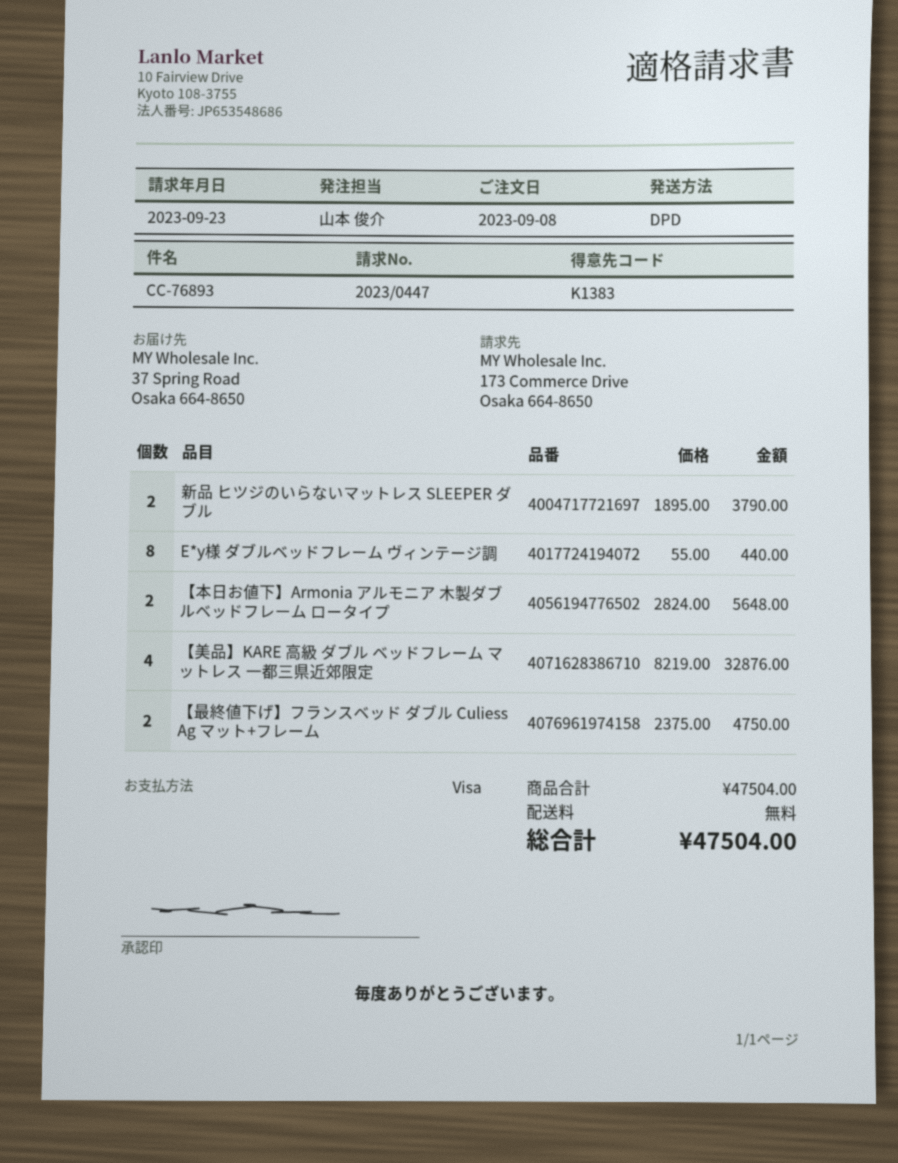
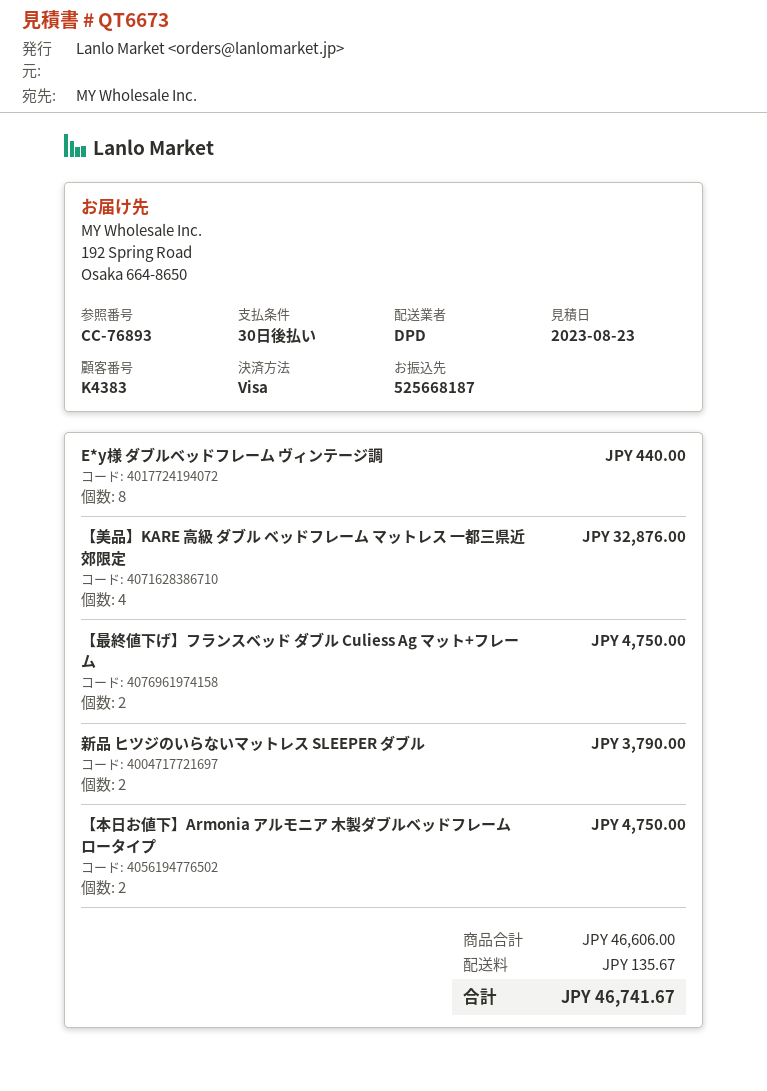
customer number: K1383 -> K4383
ship to: 37 Spring Road, Osaka 664-8650 -> 192 Spring Road, Osaka 664-8650
【本日お値下】Armonia アルモニア 木製ダブルベッドフレーム ロータイプ: 2 for 5648.00 -> 2 for 4750.00
subtotal: 47504.00 -> 46606.00
shipping: 0.00 -> 135.67
total: 47504.00 -> 46741.67

